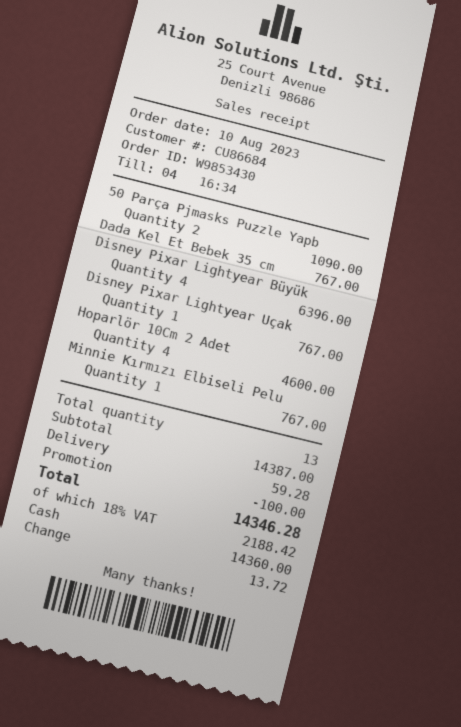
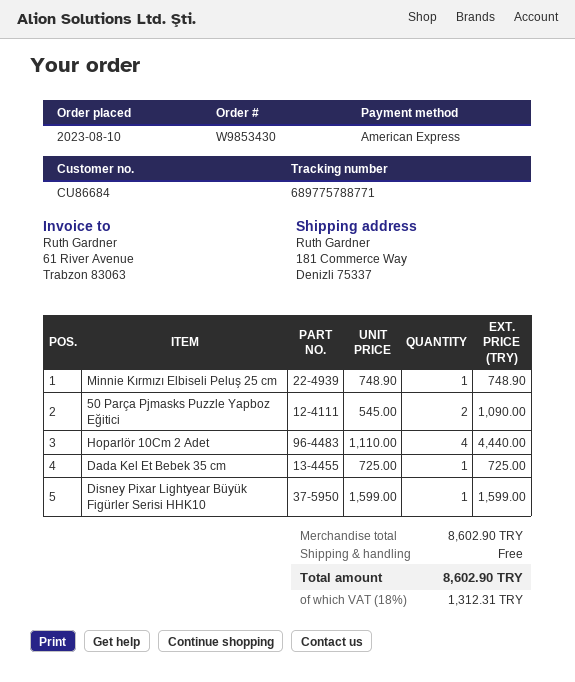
payment method: cash -> American Express
Dada Kel Et Bebek 35 cm: 1 for 767.00 -> 1 for 725.00
Disney Pixar Lightyear Büyük: 4 for 6396.00 -> 1 for 1599.00
Disney Pixar Lightyear Uçak: 1 for 767.00 -> none
Hoparlör 10Cm 2 Adet: 4 for 4600.00 -> 4 for 4440.00
Minnie Kırmızı Elbiseli Pelu: 1 for 767.00 -> 1 for 748.90
subtotal: 14387.00 -> 8602.90
discount: 100.00 -> none
shipping: 59.28 -> 0.00
tax: 18% = 2188.42 -> 18% = 1312.31
total: 14346.28 -> 8602.90

